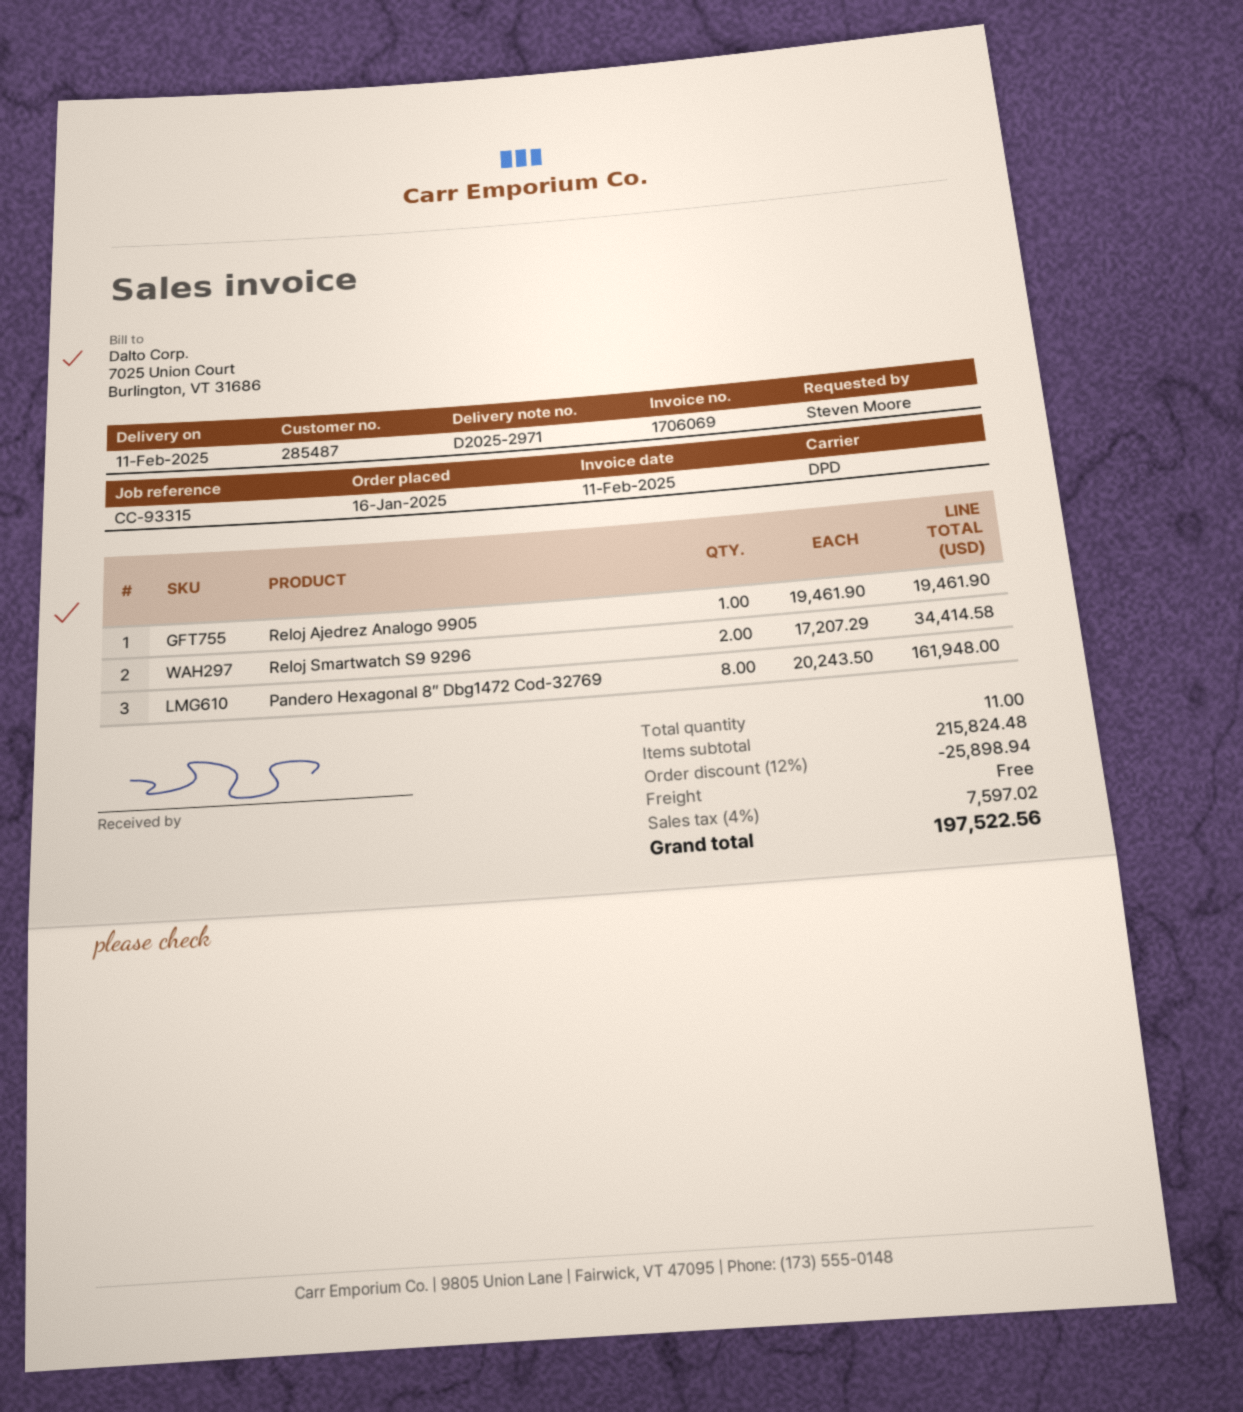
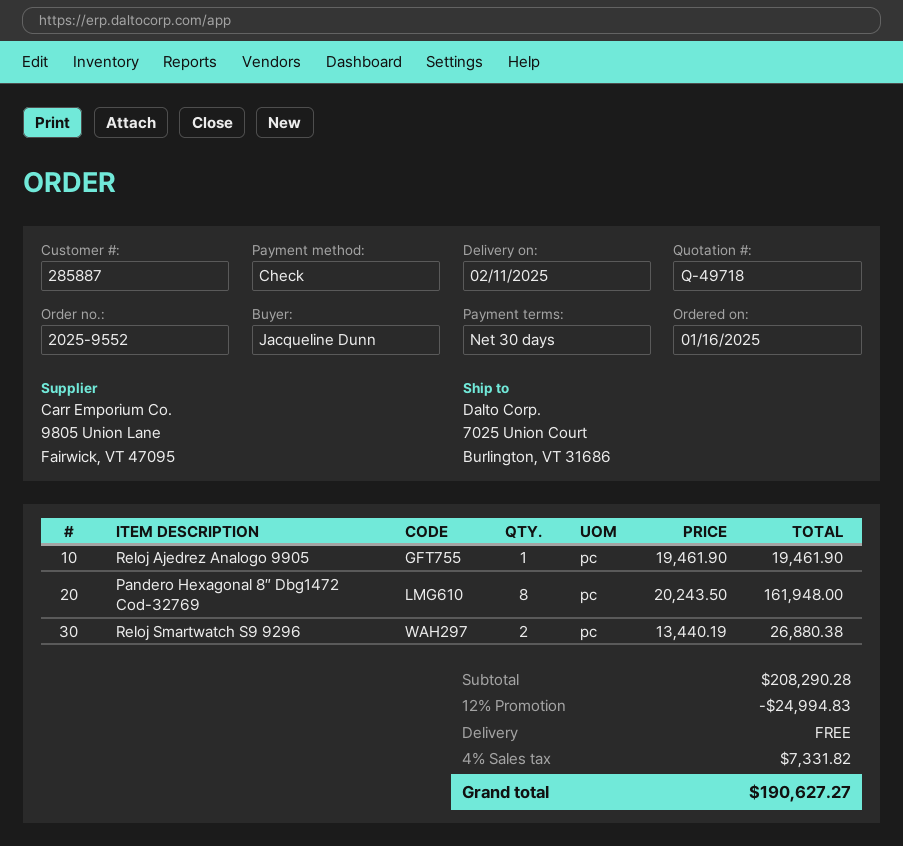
customer number: 285487 -> 285887
ordered by: Steven Moore -> Jacqueline Dunn
Reloj Smartwatch S9 9296: 2 x 17207.29 = 34414.58 -> 2 x 13440.19 = 26880.38
subtotal: 215824.48 -> 208290.28
discount: 12% = 25898.94 -> 12% = 24994.83
tax: 4% = 7597.02 -> 4% = 7331.82
total: 197522.56 -> 190627.27

